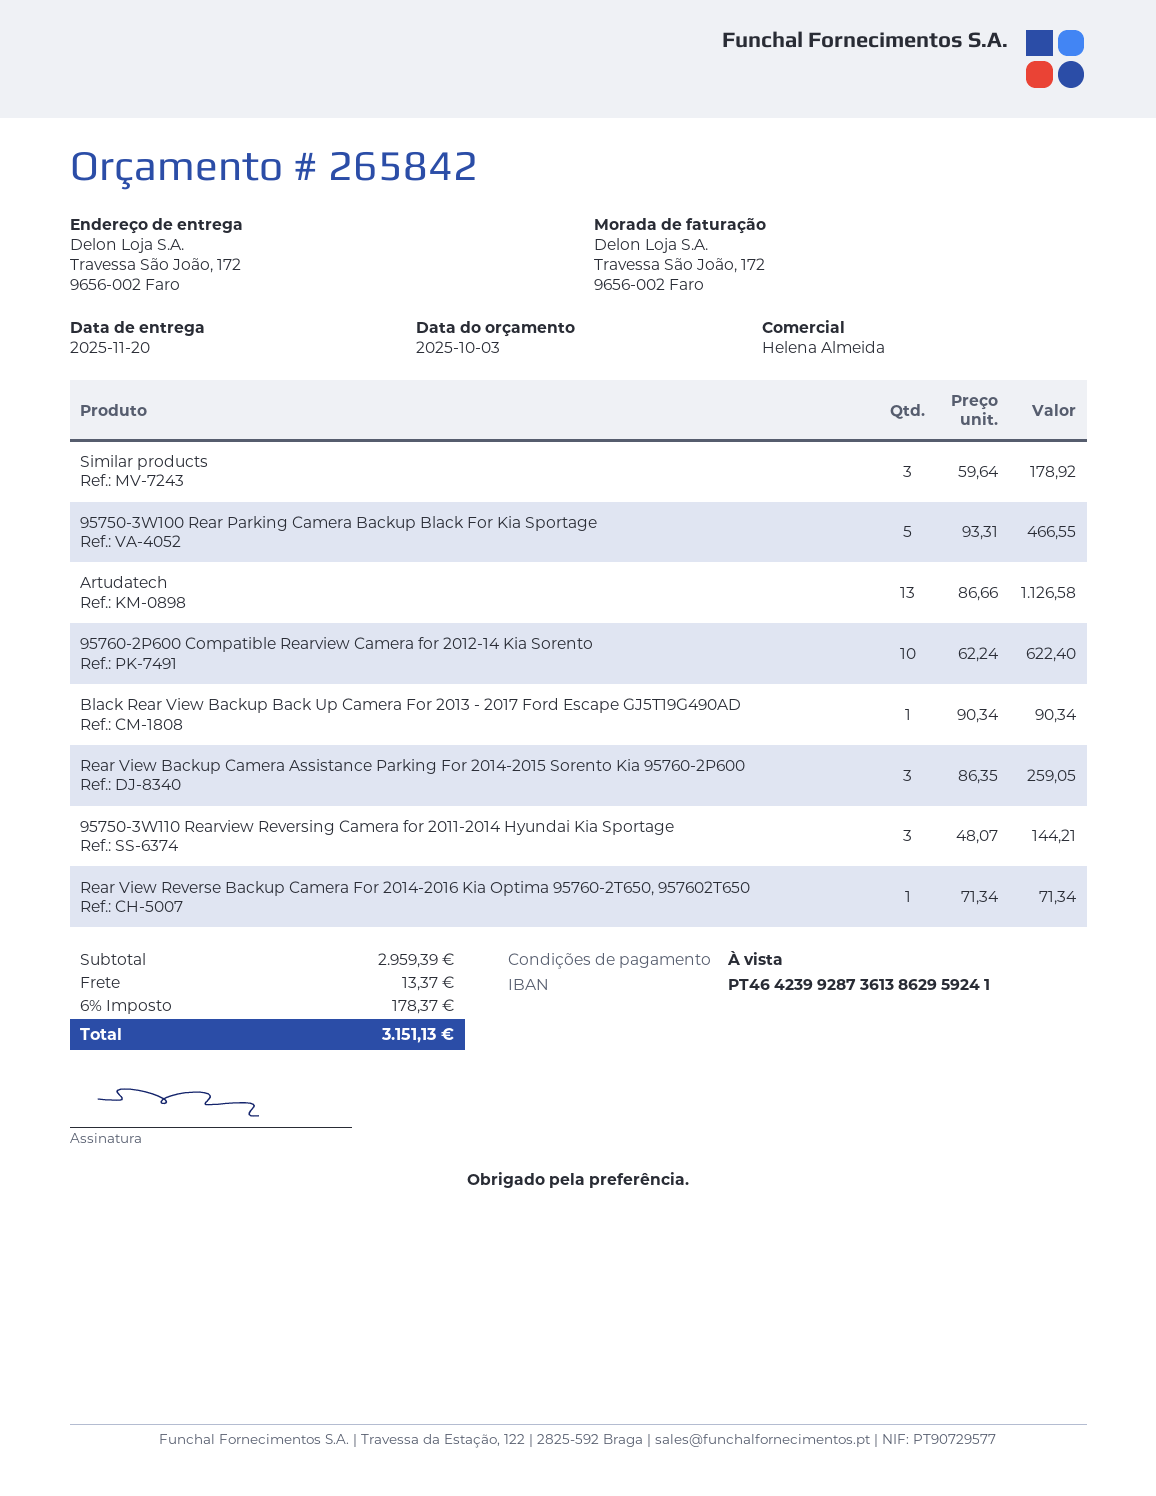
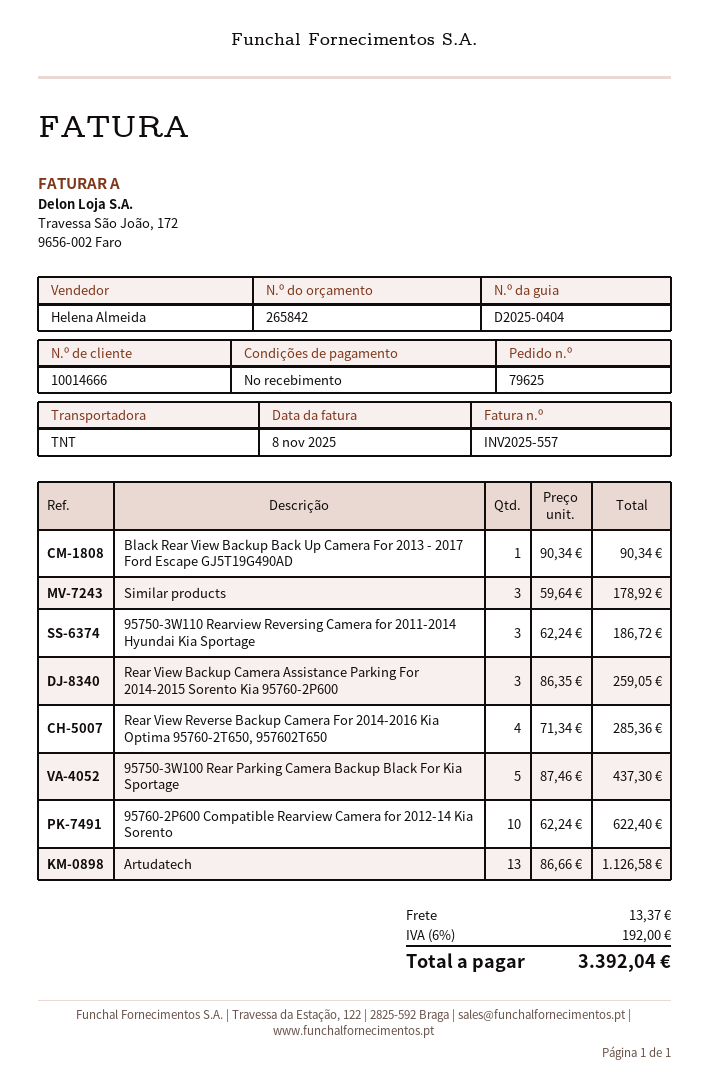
95750-3W100 Rear Parking Camera Backup Black For Kia Sportage: 5 x 93.31 = 466.55 -> 5 x 87.46 = 437.30
95750-3W110 Rearview Reversing Camera for 2011-2014 Hyundai Kia Sportage: 3 x 48.07 = 144.21 -> 3 x 62.24 = 186.72
Rear View Reverse Backup Camera For 2014-2016 Kia Optima 95760-2T650, 957602T650: 1 x 71.34 = 71.34 -> 4 x 71.34 = 285.36
tax: 6% = 178.37 -> 6% = 192.00
total: 3151.13 -> 3392.04

